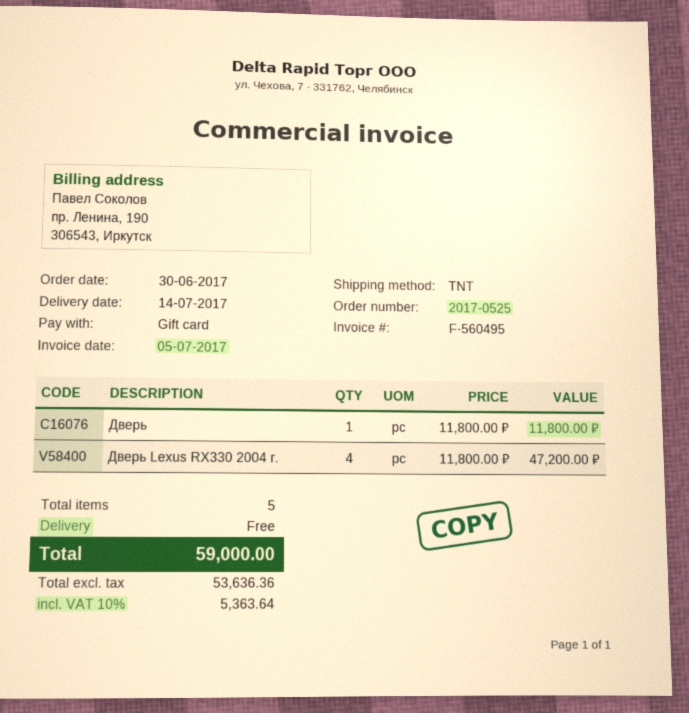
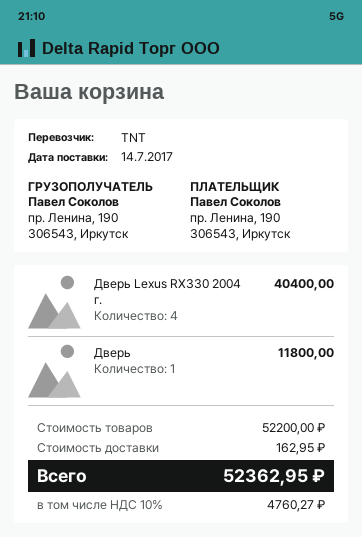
Дверь Lexus RX330 2004 г.: 4 for 47200.00 -> 4 for 40400.00
shipping: 0.00 -> 162.95
tax: 10% = 5363.64 -> 10% = 4760.27
total: 59000.00 -> 52362.95

